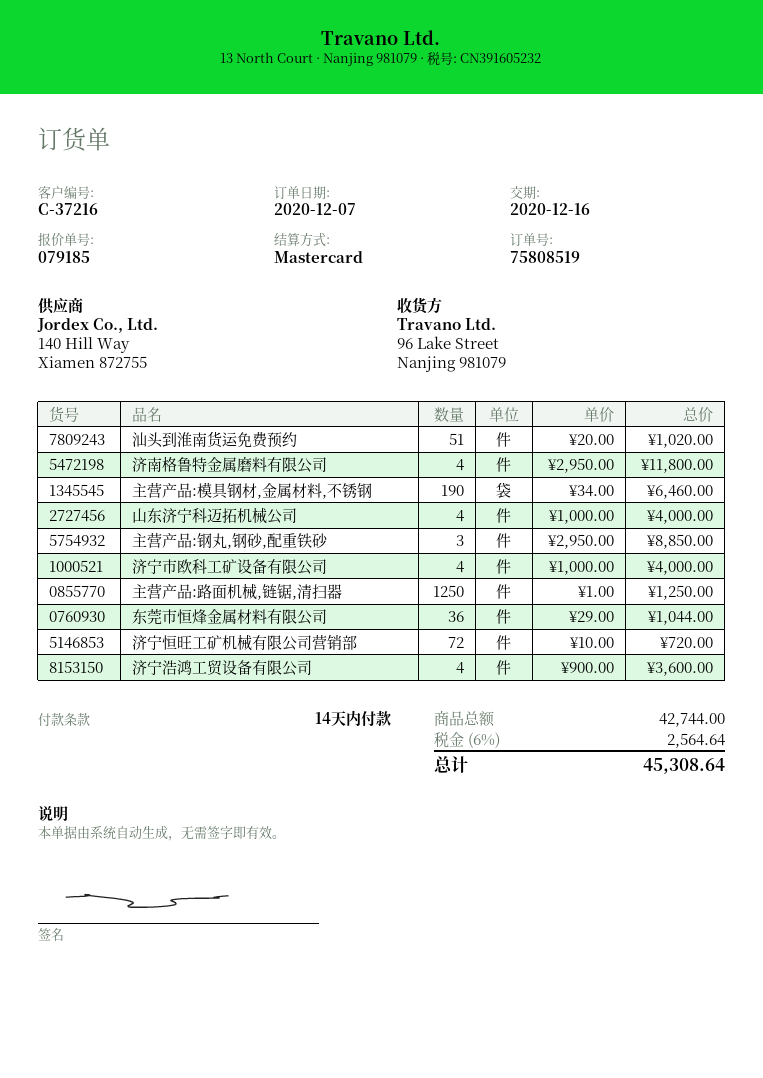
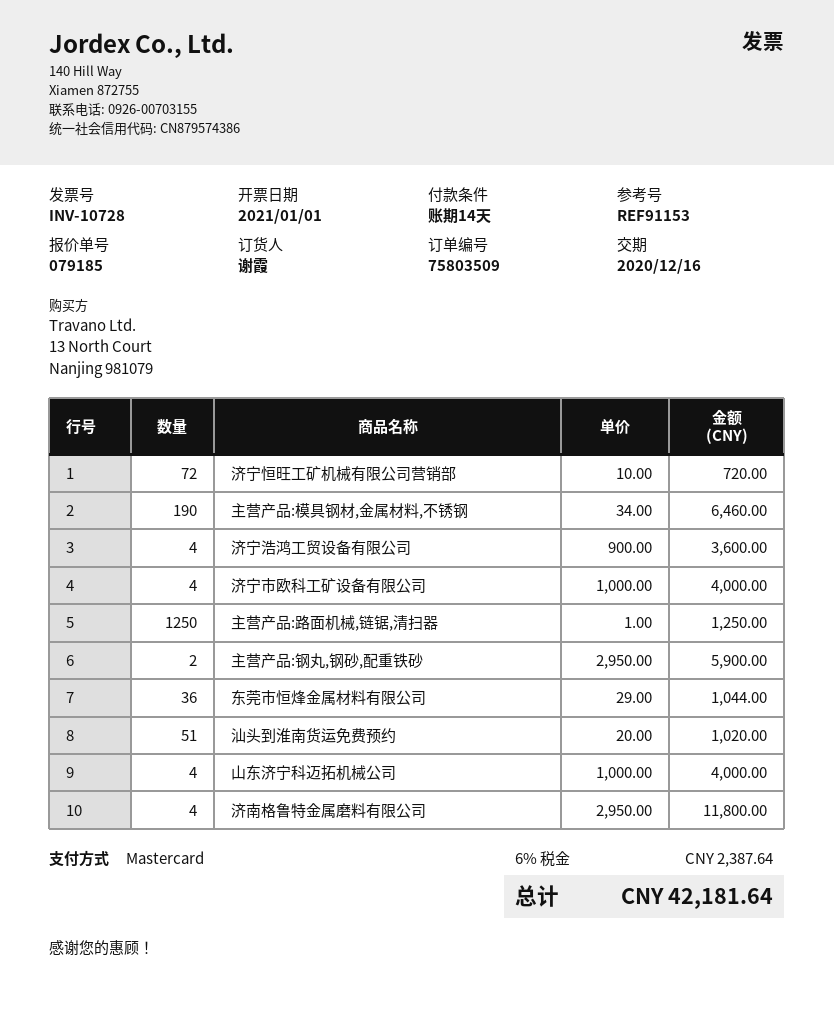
order number: 75808519 -> 75803509
主营产品:钢丸,钢砂,配重铁砂: 3 x 2950.00 = 8850.00 -> 2 x 2950.00 = 5900.00
tax: 6% = 2564.64 -> 6% = 2387.64
total: 45308.64 -> 42181.64

